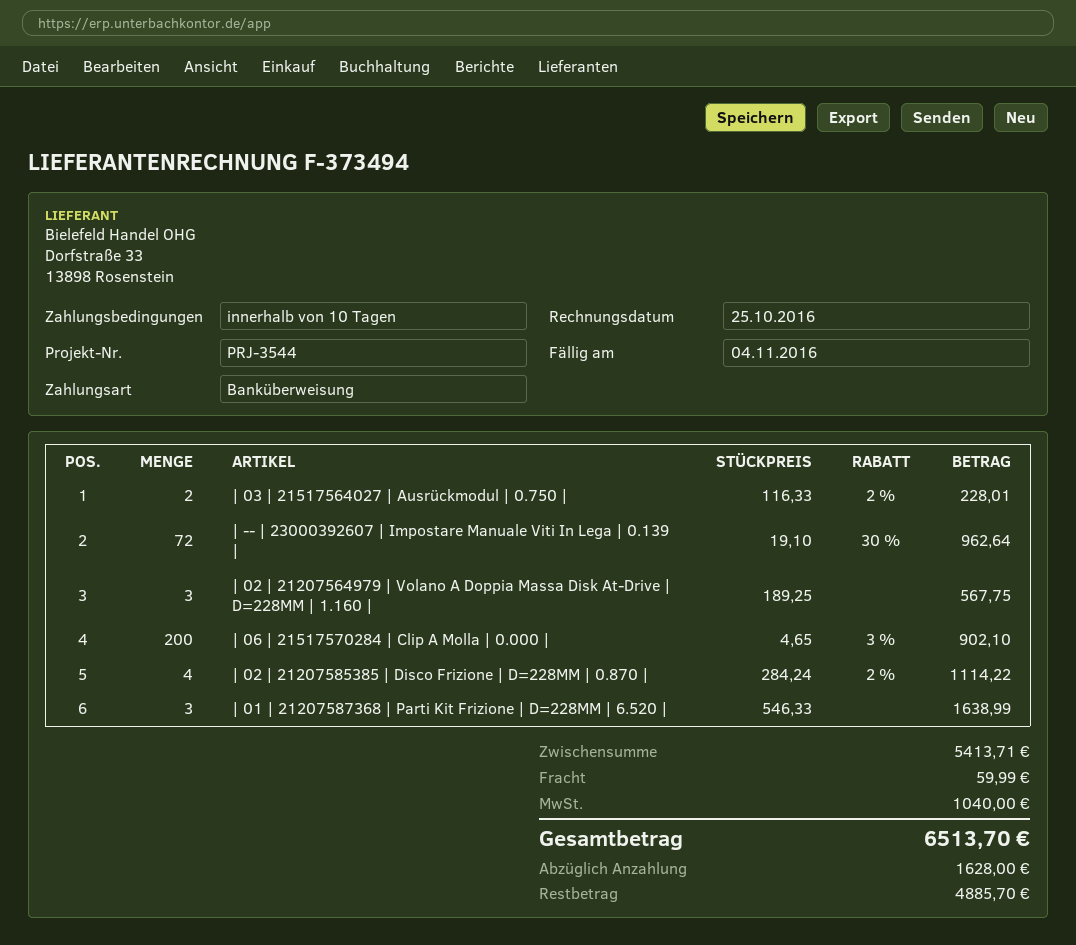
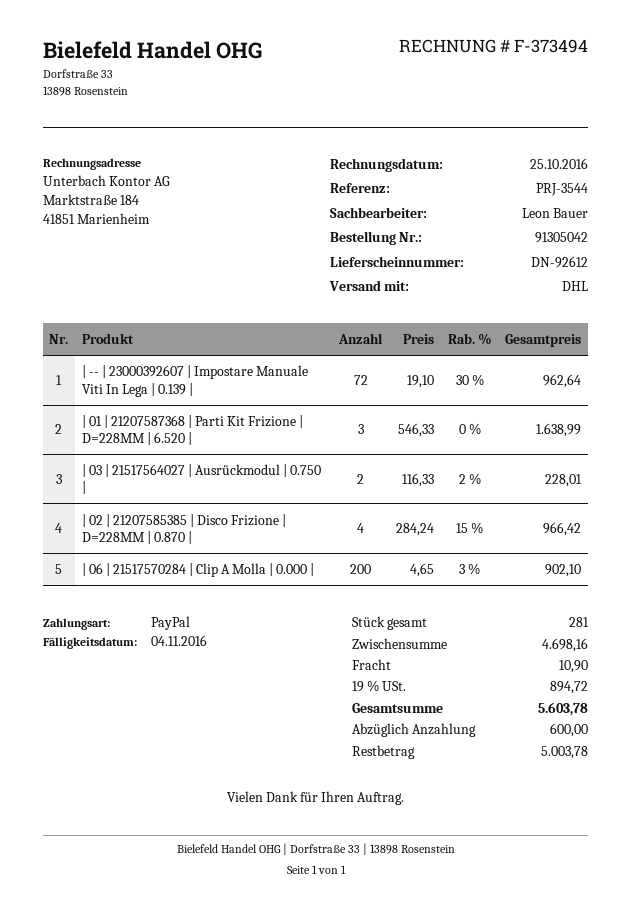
payment method: bank transfer -> PayPal
| 02 | 21207564979 | Volano A Doppia Massa Disk At-Drive | D=228MM | 1.160 |: 3 x 189.25 = 567.75 -> none
| 02 | 21207585385 | Disco Frizione | D=228MM | 0.870 |: 4 x 284.24 - 2% = 1114.22 -> 4 x 284.24 - 15% = 966.42
subtotal: 5413.71 -> 4698.16
shipping: 59.99 -> 10.90
tax: 1040.00 -> 894.72
total: 6513.70 -> 5603.78
deposit: 1628.00 -> 600.00
balance: 4885.70 -> 5003.78

